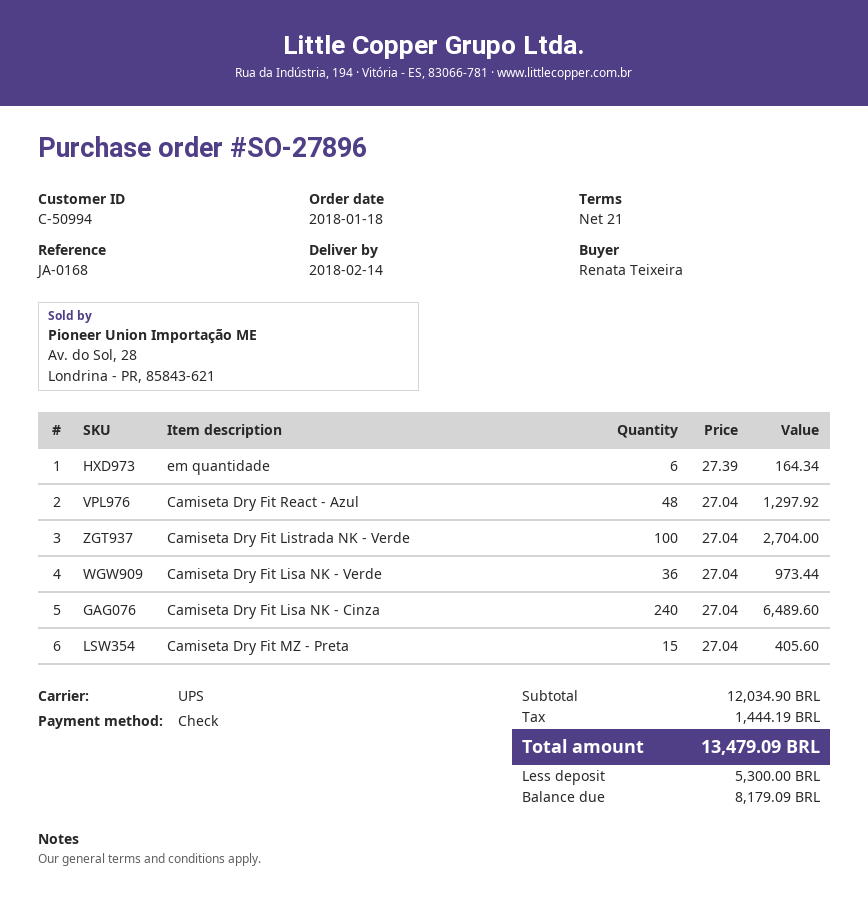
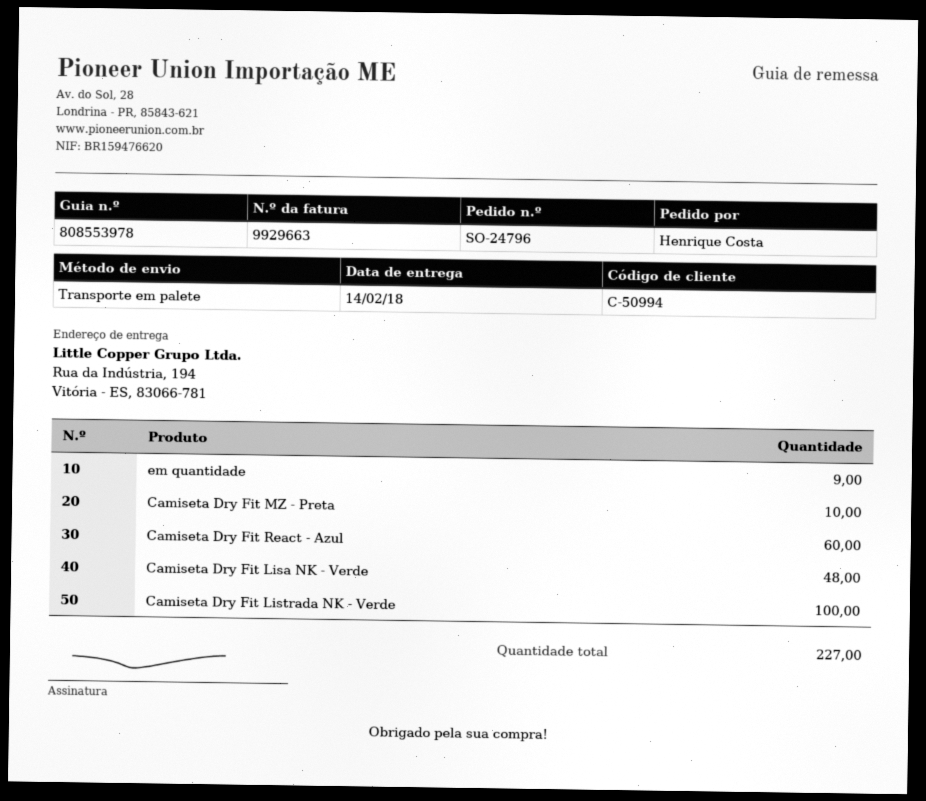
order number: SO-27896 -> SO-24796
ordered by: Renata Teixeira -> Henrique Costa
shipping method: UPS -> pallet freight
em quantidade: 6 -> 9
Camiseta Dry Fit React - Azul: 48 -> 60
Camiseta Dry Fit Lisa NK - Verde: 36 -> 48
Camiseta Dry Fit Lisa NK - Cinza: 240 -> none
Camiseta Dry Fit MZ - Preta: 15 -> 10

